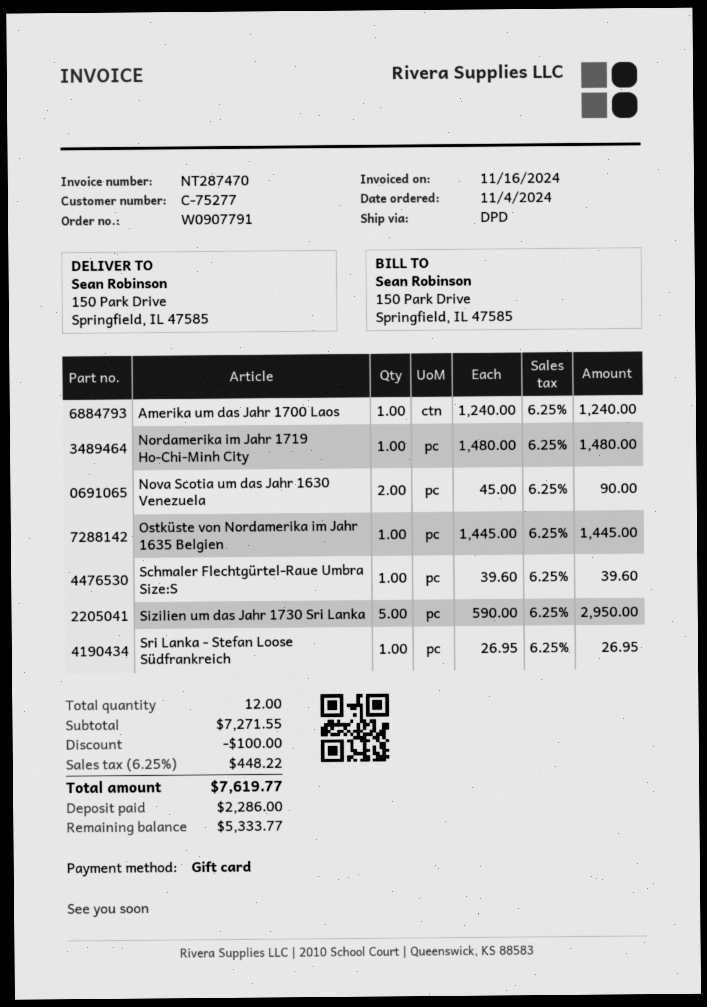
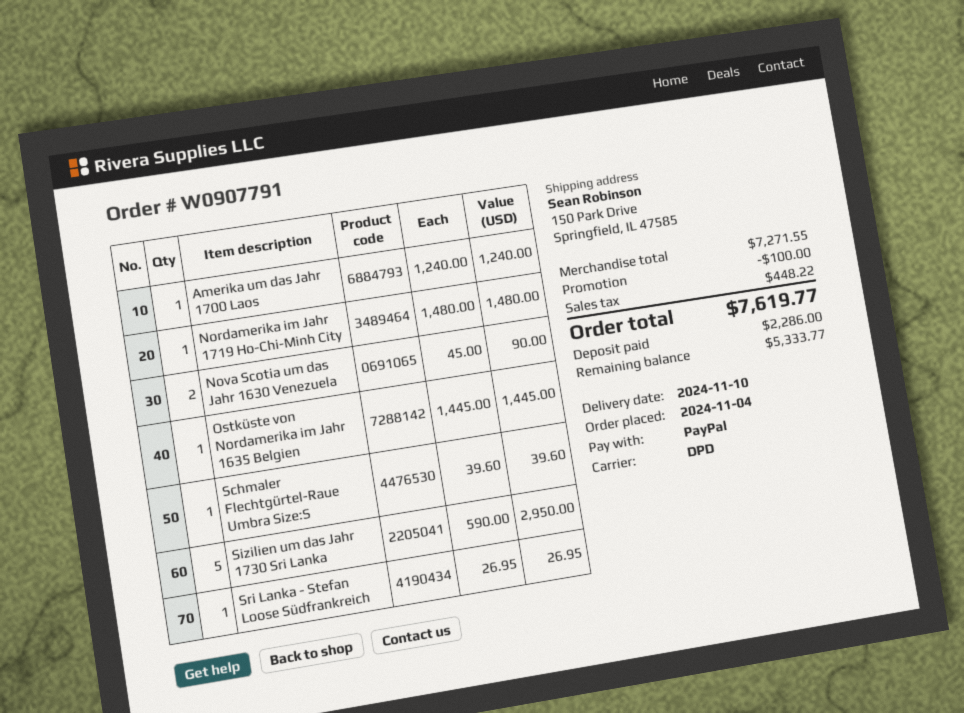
payment method: gift card -> PayPal

